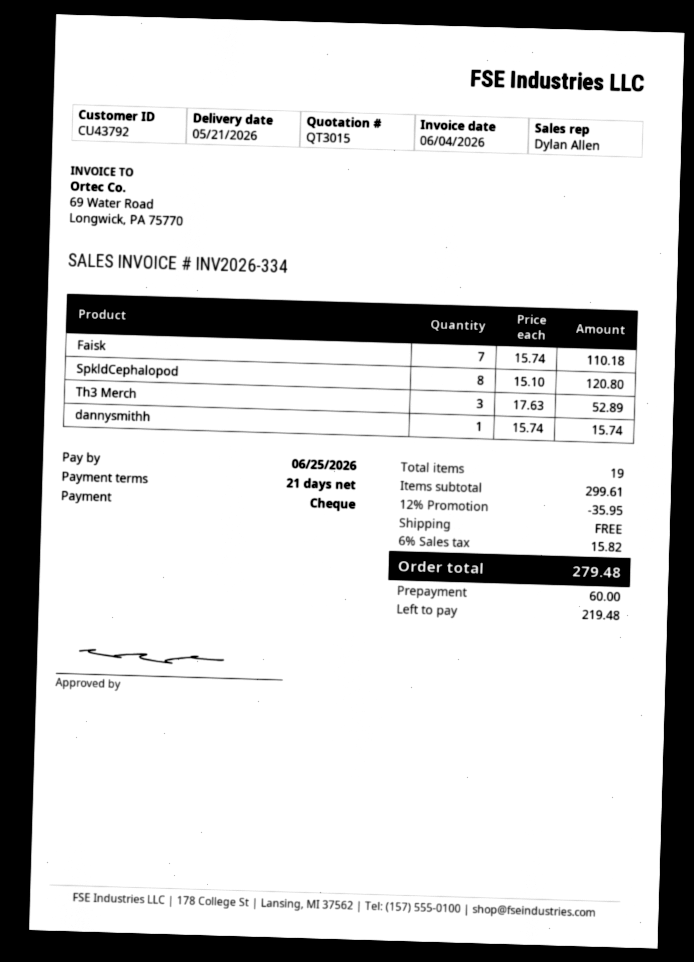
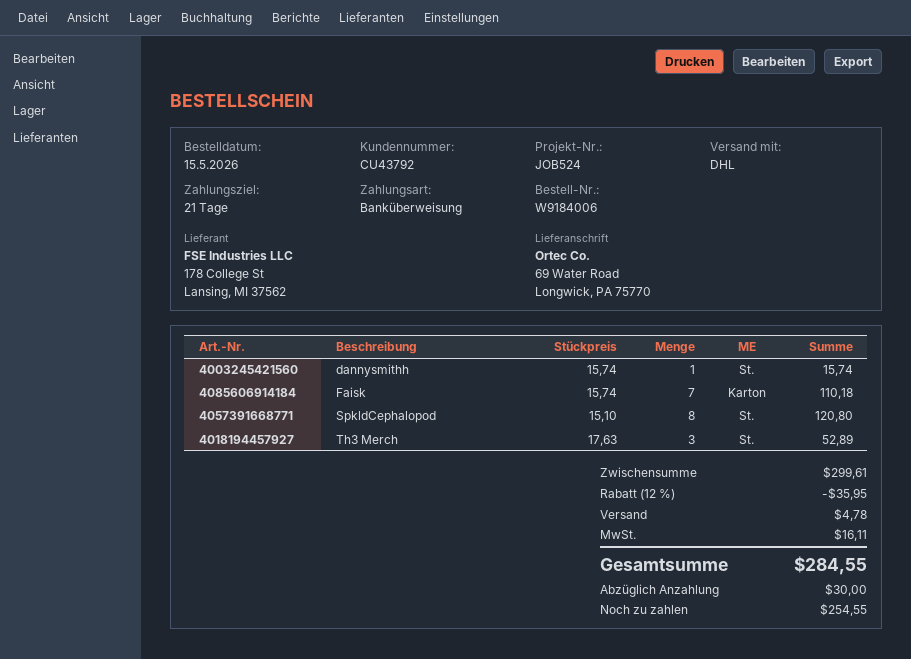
payment method: cheque -> bank transfer
shipping: 0.00 -> 4.78
tax: 15.82 -> 16.11
total: 279.48 -> 284.55
deposit: 60.00 -> 30.00
balance: 219.48 -> 254.55

